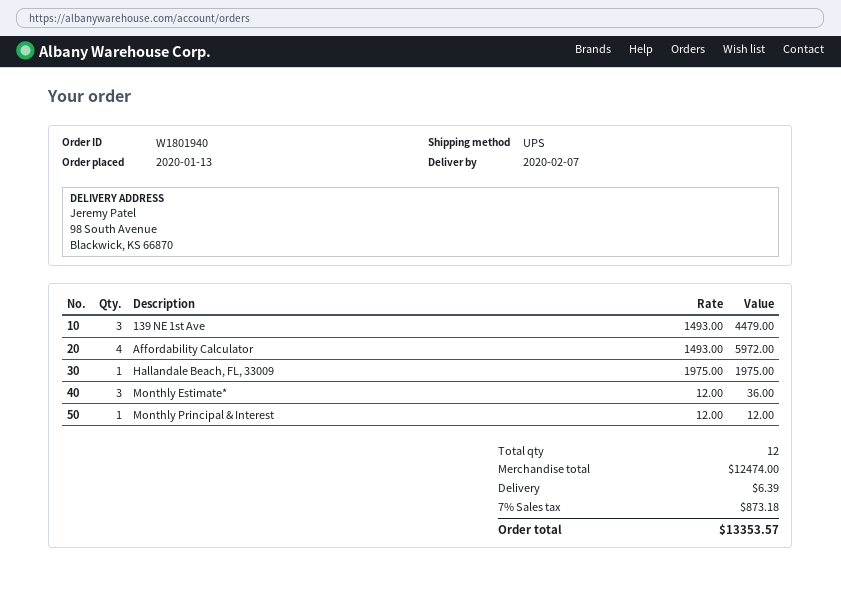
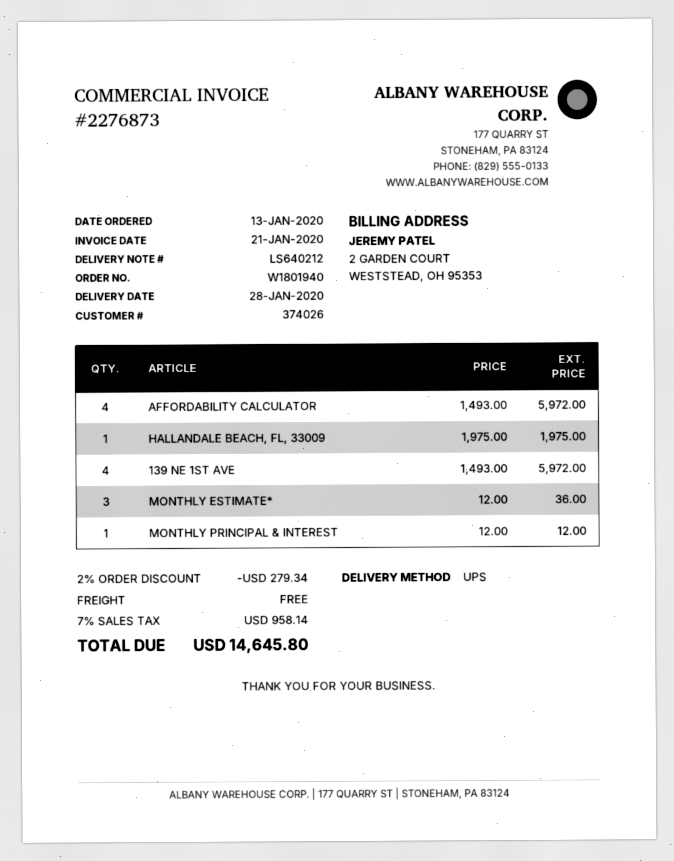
delivery date: 2020-02-07 -> 2020-01-28
139 NE 1st Ave: 3 x 1493.00 = 4479.00 -> 4 x 1493.00 = 5972.00
discount: none -> 2% = 279.34
shipping: 6.39 -> 0.00
tax: 7% = 873.18 -> 7% = 958.14
total: 13353.57 -> 14645.80

